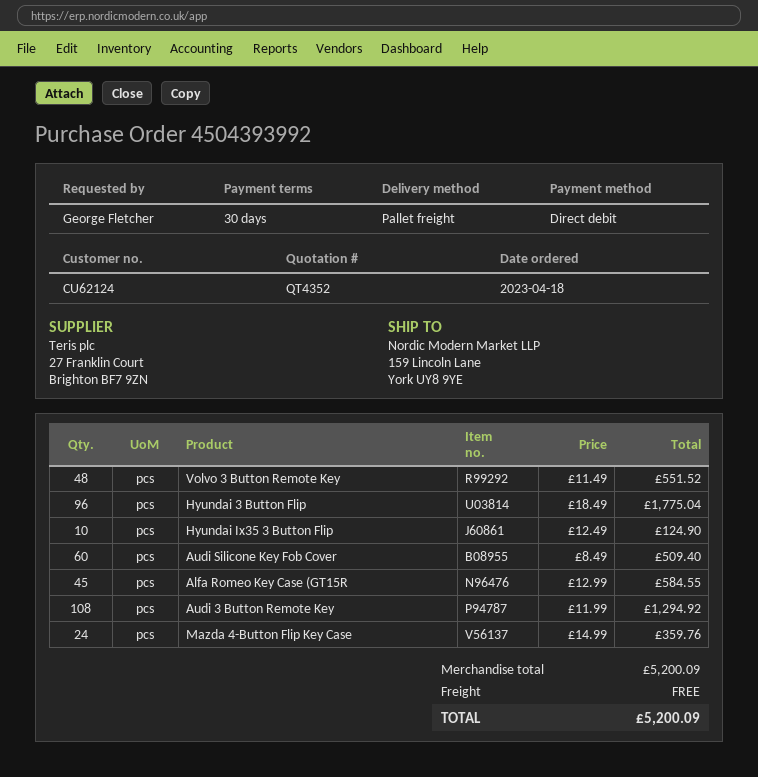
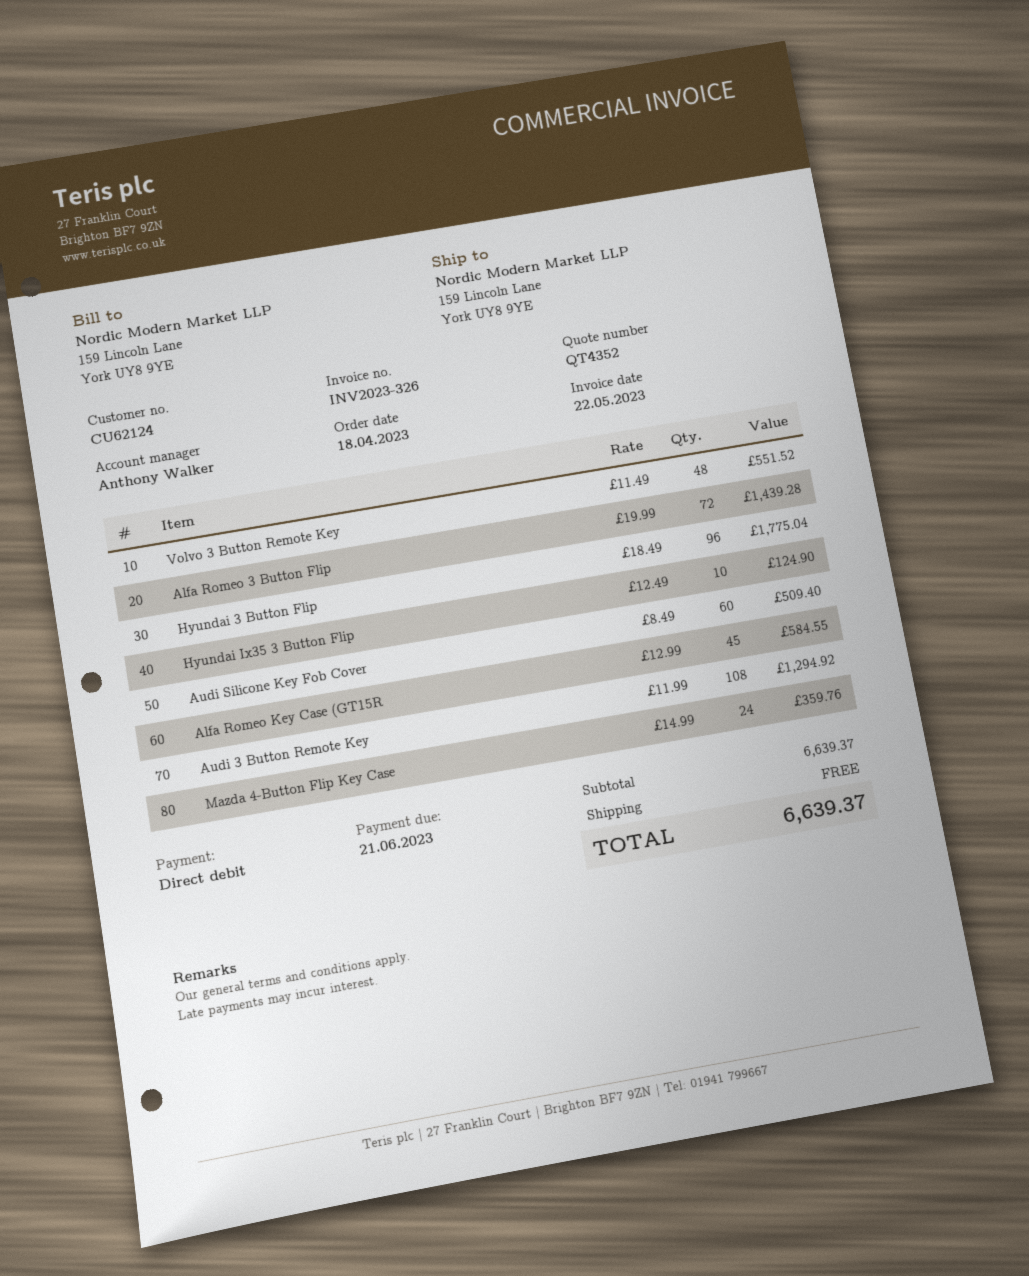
Alfa Romeo 3 Button Flip: none -> 72 x 19.99 = 1439.28
subtotal: 5200.09 -> 6639.37
total: 5200.09 -> 6639.37

